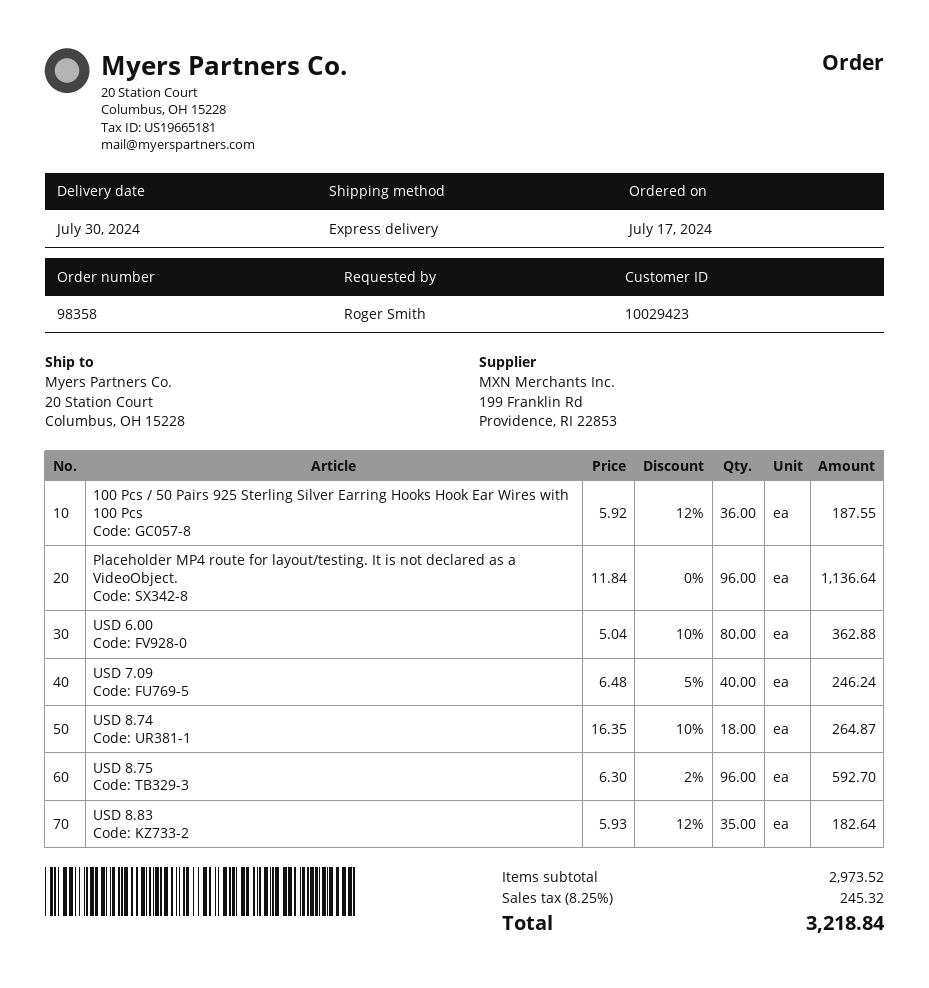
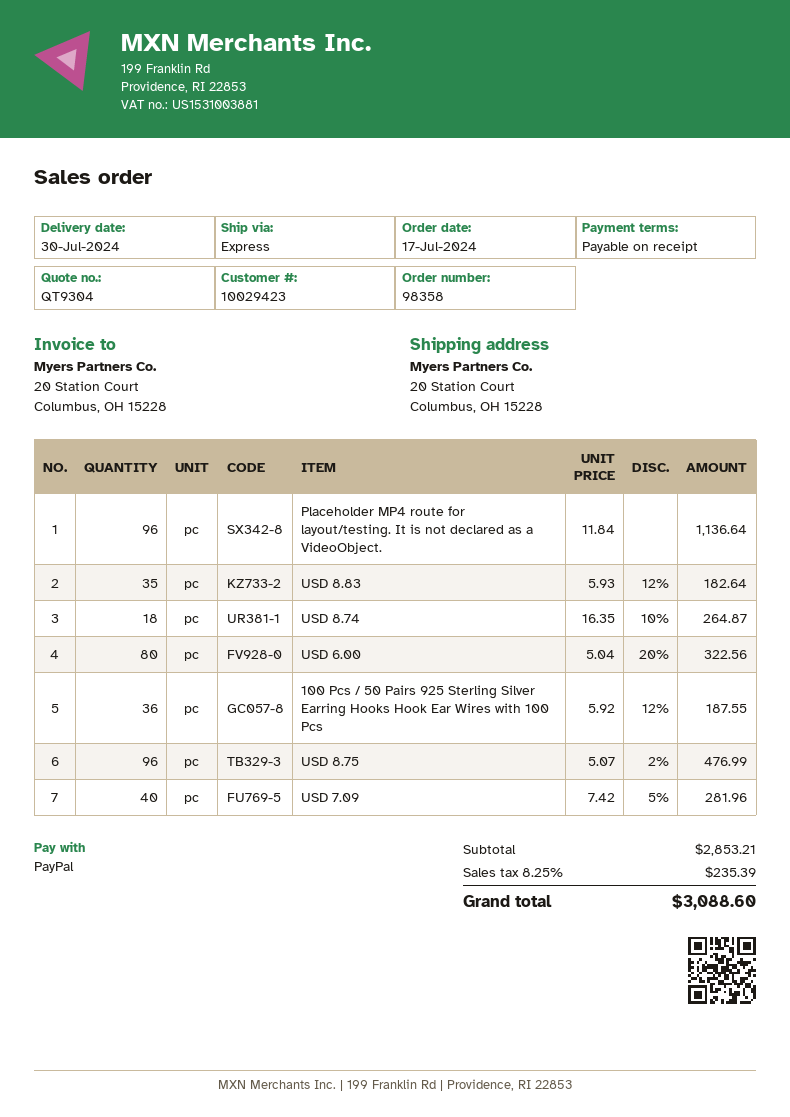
USD 6.00: 80 x 5.04 - 10% = 362.88 -> 80 x 5.04 - 20% = 322.56
USD 7.09: 40 x 6.48 - 5% = 246.24 -> 40 x 7.42 - 5% = 281.96
USD 8.75: 96 x 6.30 - 2% = 592.70 -> 96 x 5.07 - 2% = 476.99
subtotal: 2973.52 -> 2853.21
tax: 8.25% = 245.32 -> 8.25% = 235.39
total: 3218.84 -> 3088.60

